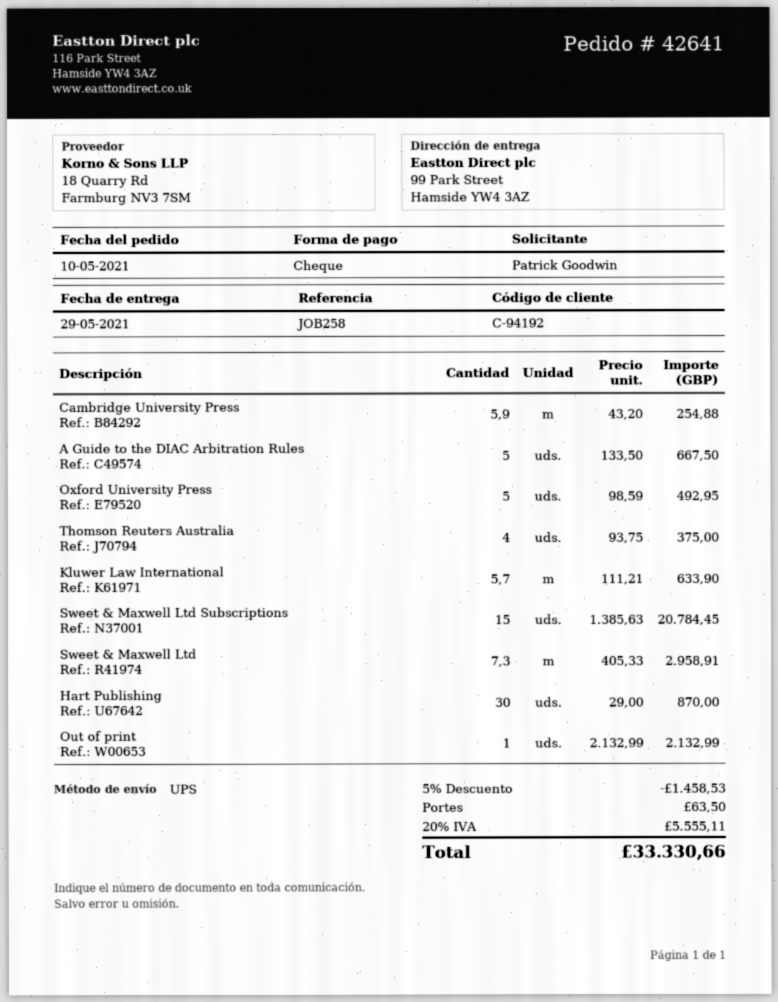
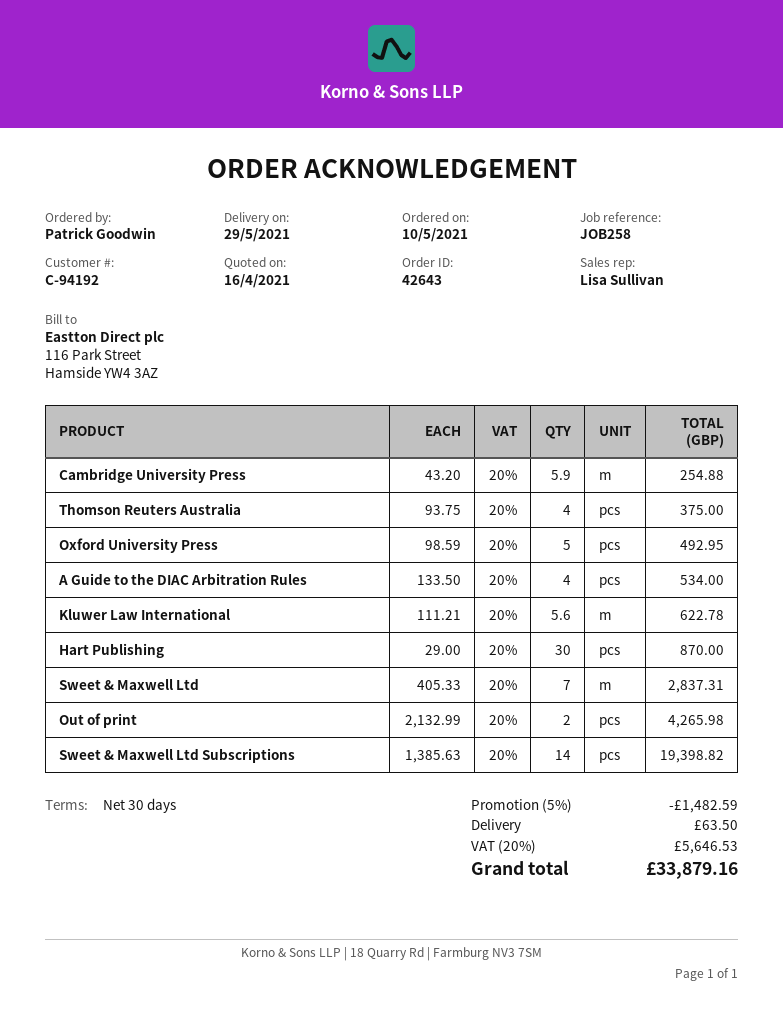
order number: 42641 -> 42643
A Guide to the DIAC Arbitration Rules: 5 x 133.50 = 667.50 -> 4 x 133.50 = 534.00
Kluwer Law International: 5.7 x 111.21 = 633.90 -> 5.6 x 111.21 = 622.78
Sweet & Maxwell Ltd Subscriptions: 15 x 1385.63 = 20784.45 -> 14 x 1385.63 = 19398.82
Sweet & Maxwell Ltd: 7.3 x 405.33 = 2958.91 -> 7 x 405.33 = 2837.31
Out of print: 1 x 2132.99 = 2132.99 -> 2 x 2132.99 = 4265.98
discount: 5% = 1458.53 -> 5% = 1482.59
tax: 20% = 5555.11 -> 20% = 5646.53
total: 33330.66 -> 33879.16

